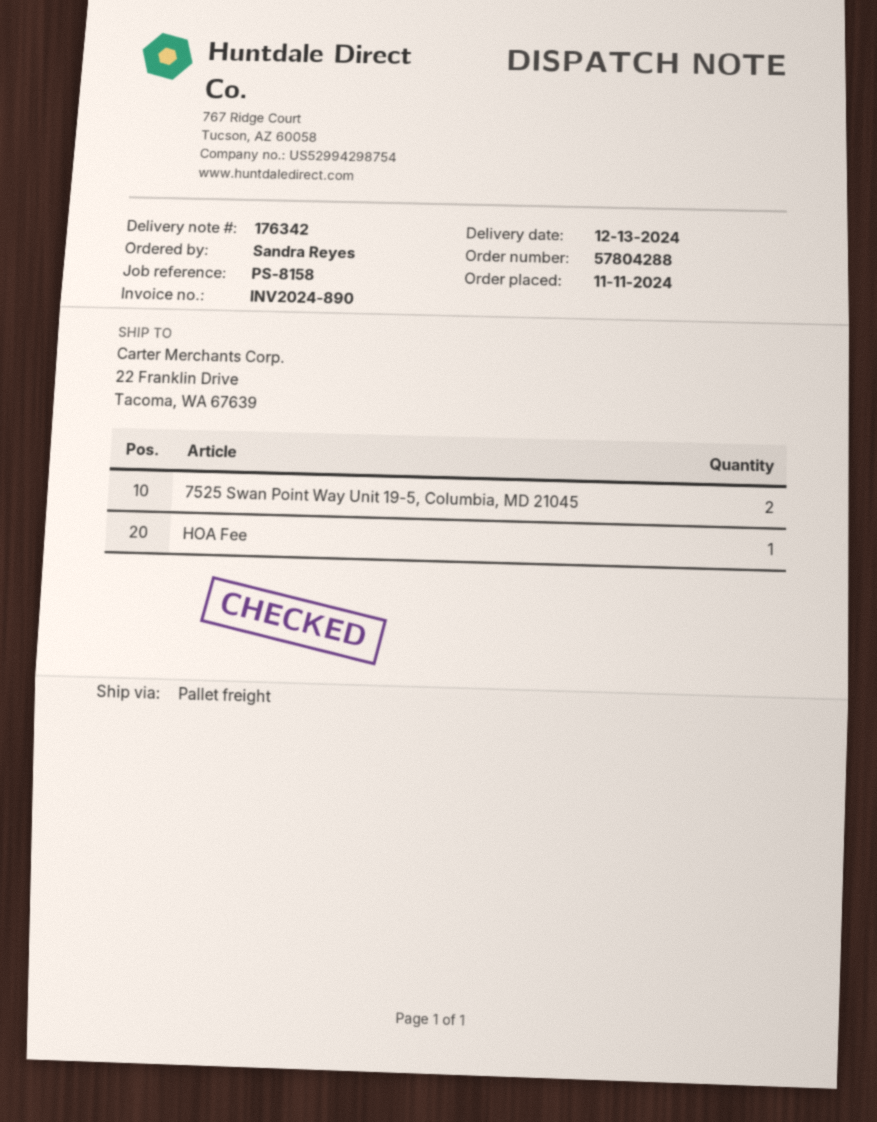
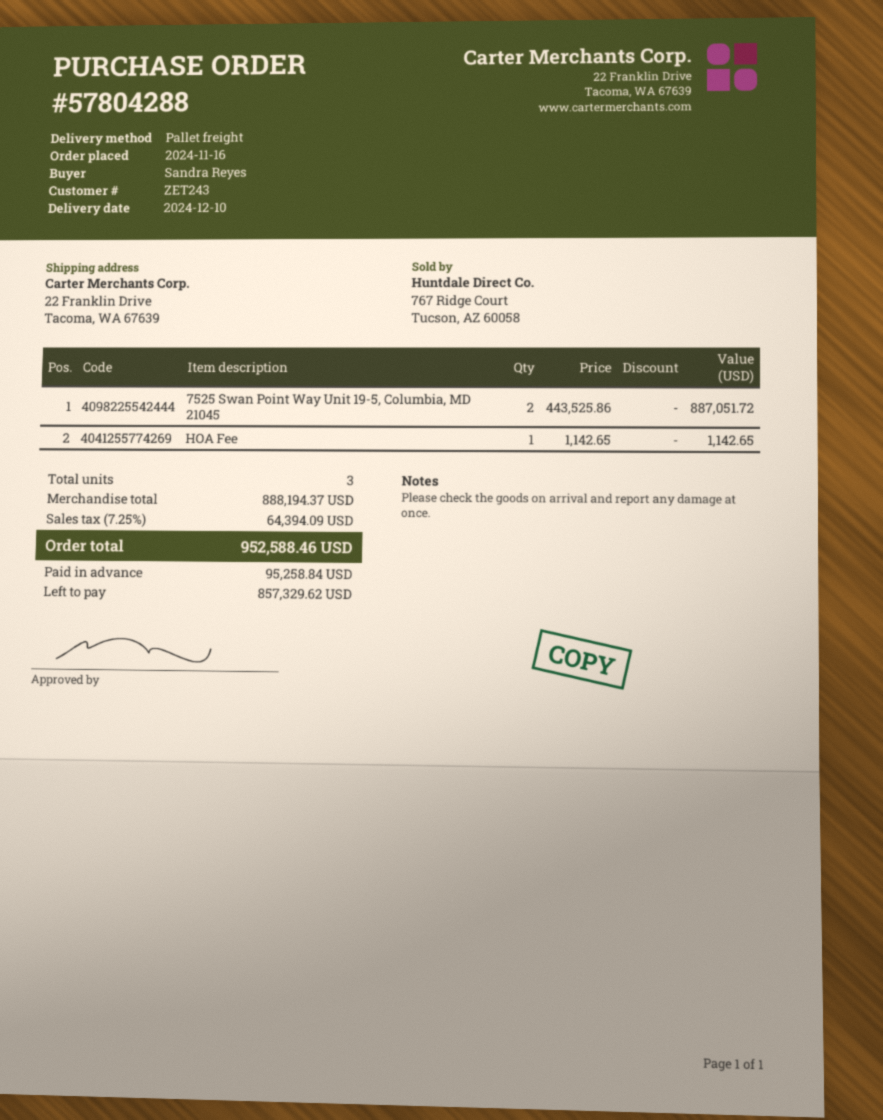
order date: 2024-11-11 -> 2024-11-16
delivery date: 2024-12-13 -> 2024-12-10

